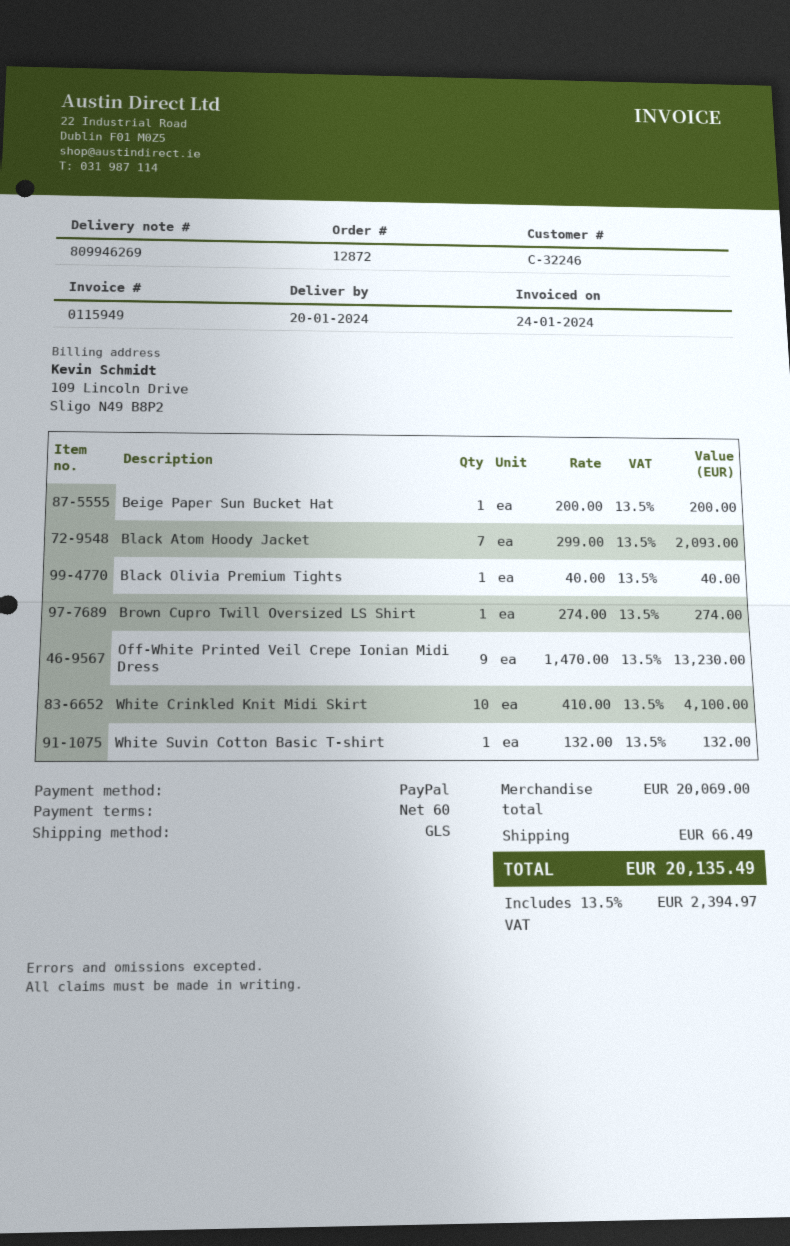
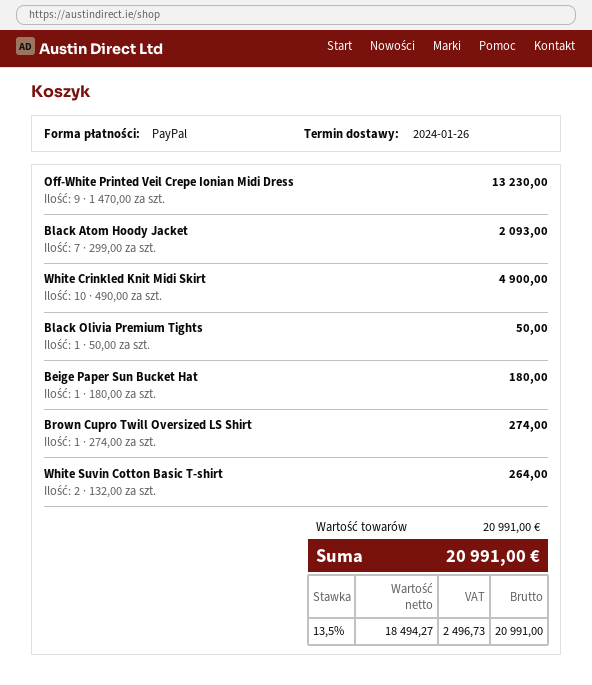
delivery date: 2024-01-20 -> 2024-01-26
Beige Paper Sun Bucket Hat: 1 x 200.00 = 200.00 -> 1 x 180.00 = 180.00
Black Olivia Premium Tights: 1 x 40.00 = 40.00 -> 1 x 50.00 = 50.00
White Crinkled Knit Midi Skirt: 10 x 410.00 = 4100.00 -> 10 x 490.00 = 4900.00
White Suvin Cotton Basic T-shirt: 1 x 132.00 = 132.00 -> 2 x 132.00 = 264.00
subtotal: 20069.00 -> 20991.00
shipping: 66.49 -> none
tax: 13.5% = 2394.97 -> 13.5% = 2496.73
total: 20135.49 -> 20991.00

